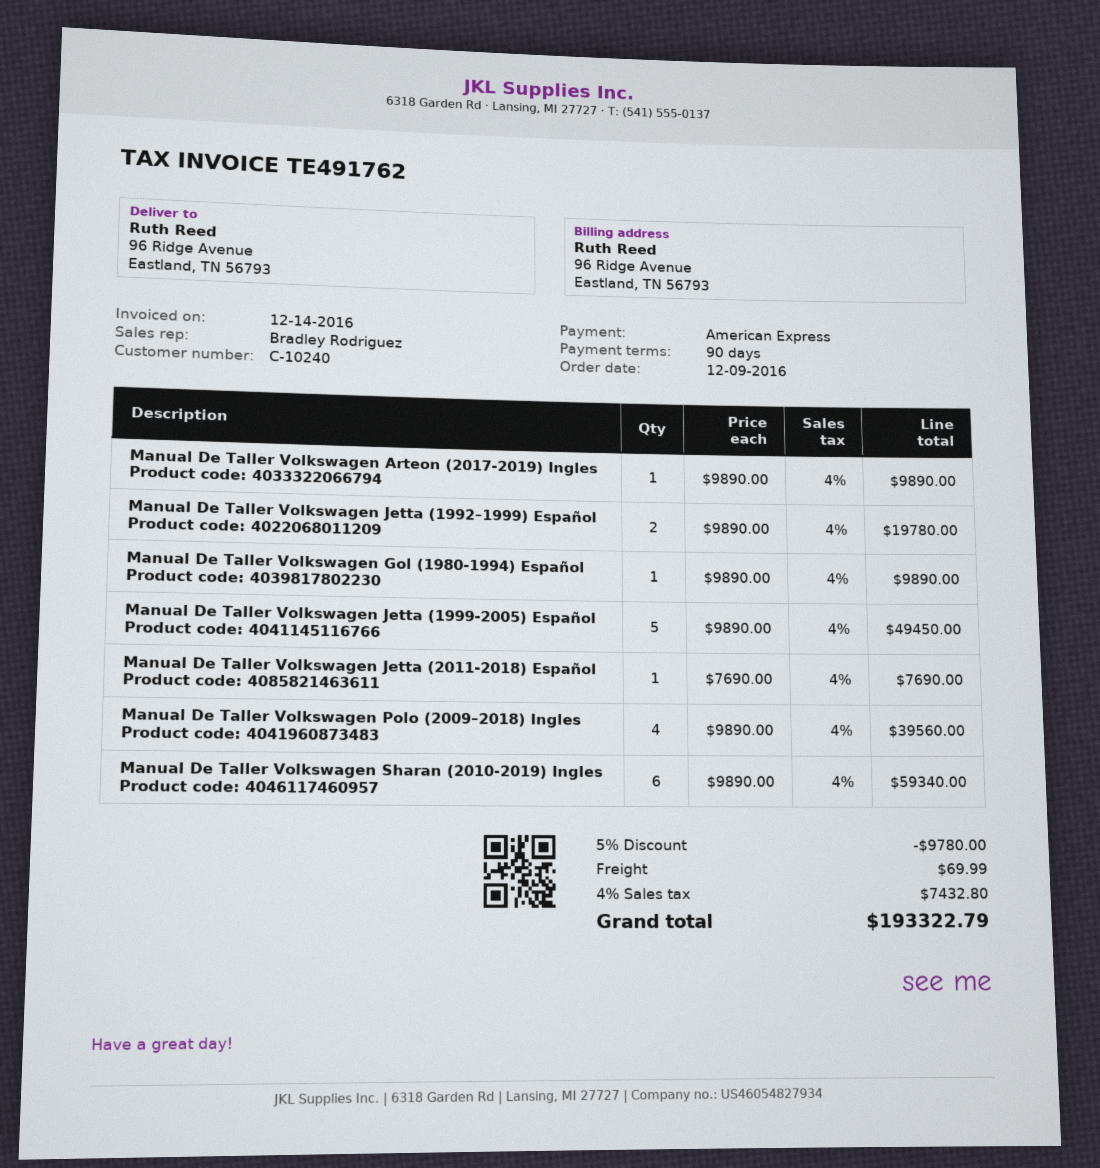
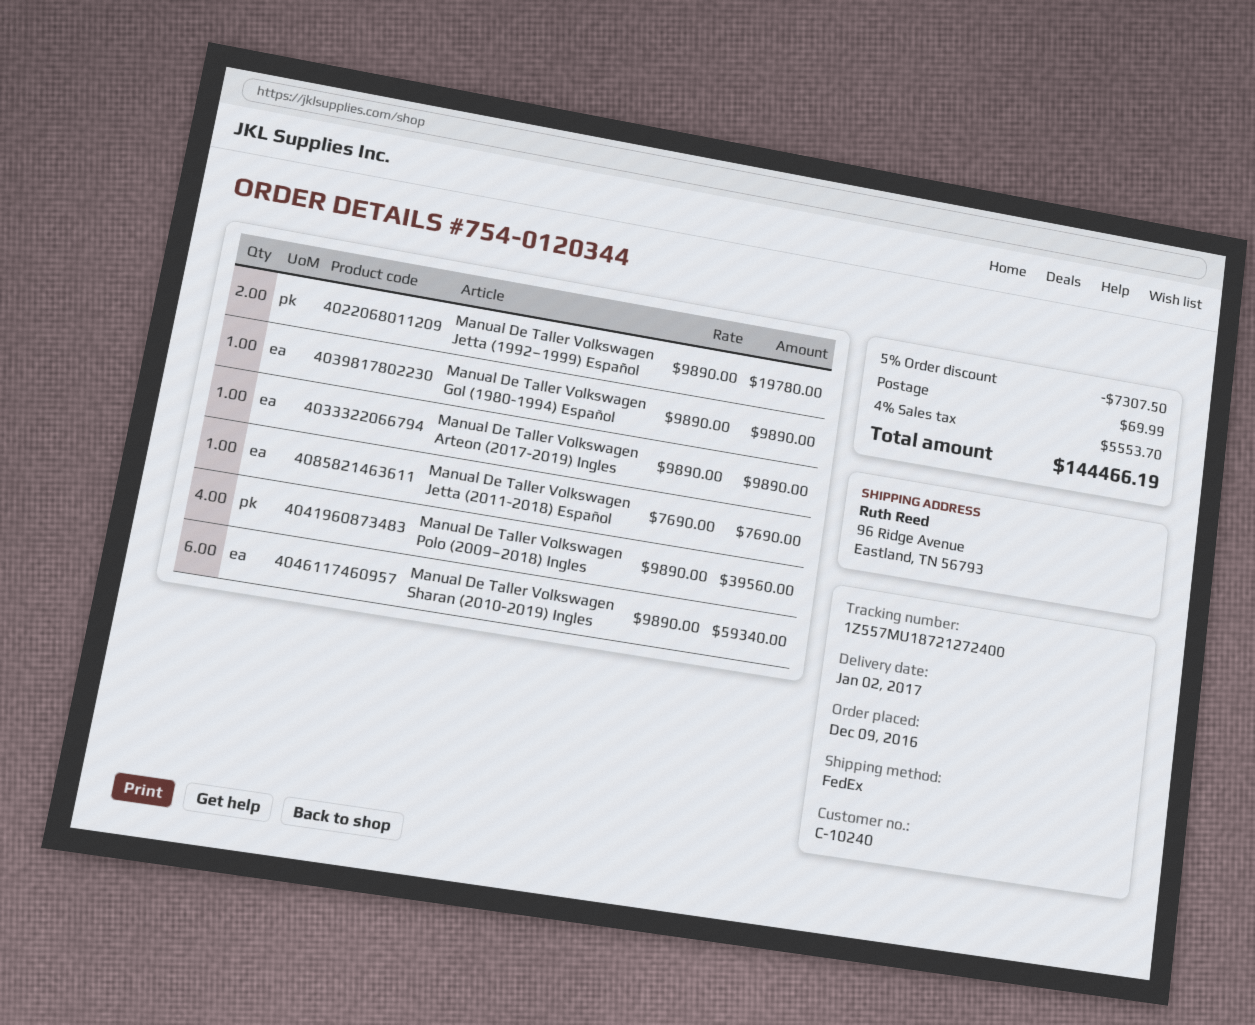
Manual De Taller Volkswagen Jetta (1999-2005) Español: 5 x 9890.00 = 49450.00 -> none
discount: 5% = 9780.00 -> 5% = 7307.50
tax: 4% = 7432.80 -> 4% = 5553.70
total: 193322.79 -> 144466.19

